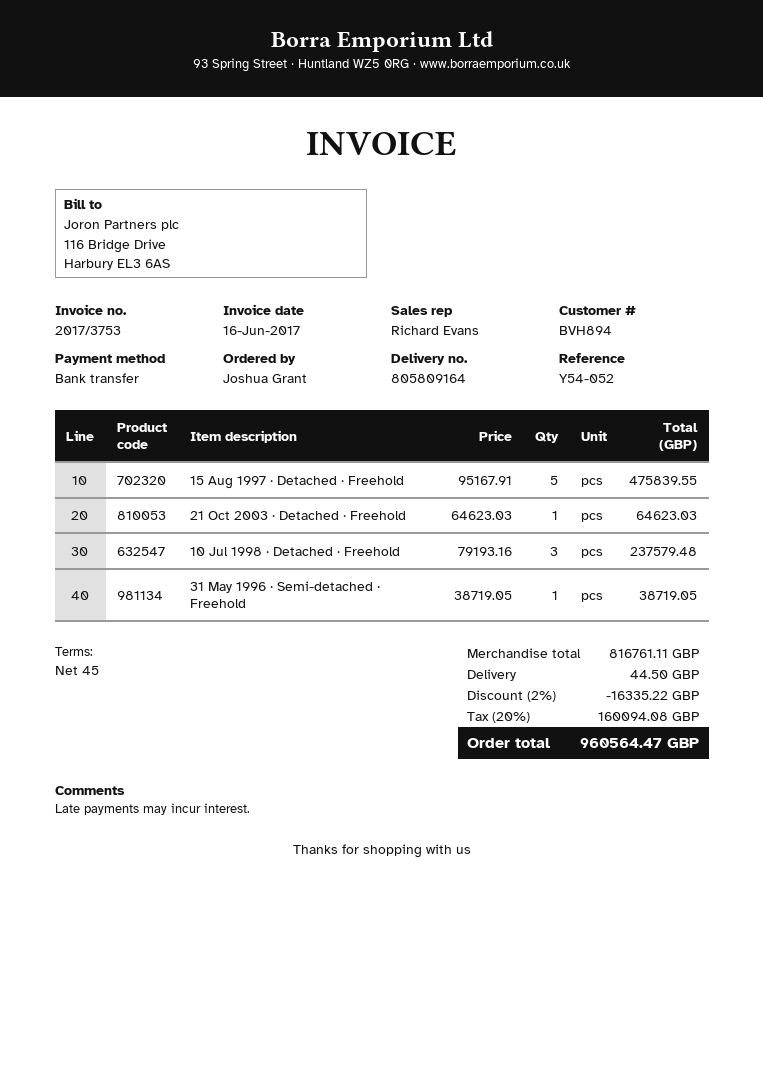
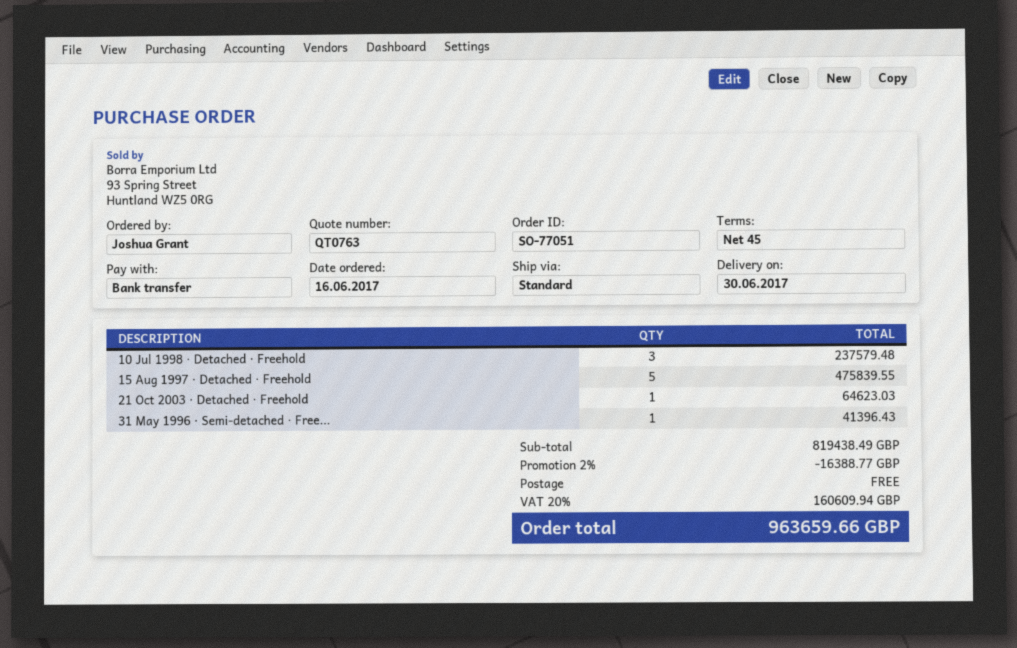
31 May 1996 · Semi-detached · Freehold: 1 for 38719.05 -> 1 for 41396.43
subtotal: 816761.11 -> 819438.49
discount: 2% = 16335.22 -> 2% = 16388.77
shipping: 44.50 -> 0.00
tax: 20% = 160094.08 -> 20% = 160609.94
total: 960564.47 -> 963659.66

